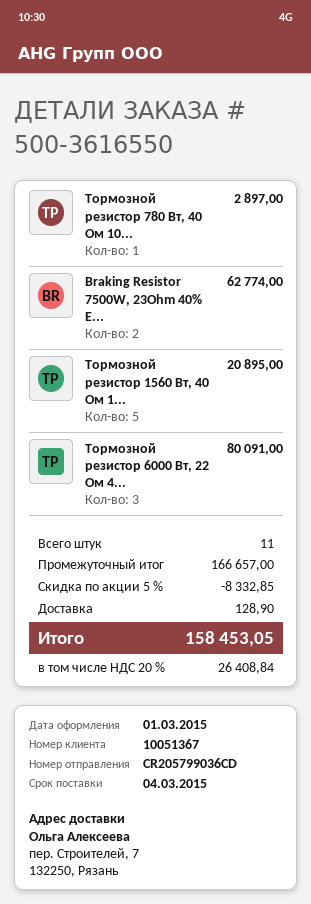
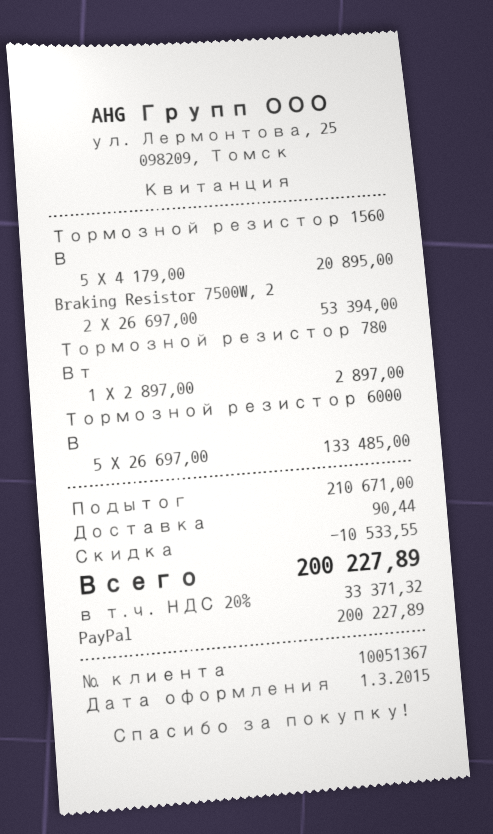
Braking Resistor 7500W, 23Ohm 40% E...: 2 for 62774.00 -> 2 for 53394.00
Тормозной резистор 6000 Вт, 22 Ом 4...: 3 for 80091.00 -> 5 for 133485.00
subtotal: 166657.00 -> 210671.00
discount: 8332.85 -> 10533.55
shipping: 128.90 -> 90.44
tax: 20% = 26408.84 -> 20% = 33371.32
total: 158453.05 -> 200227.89

